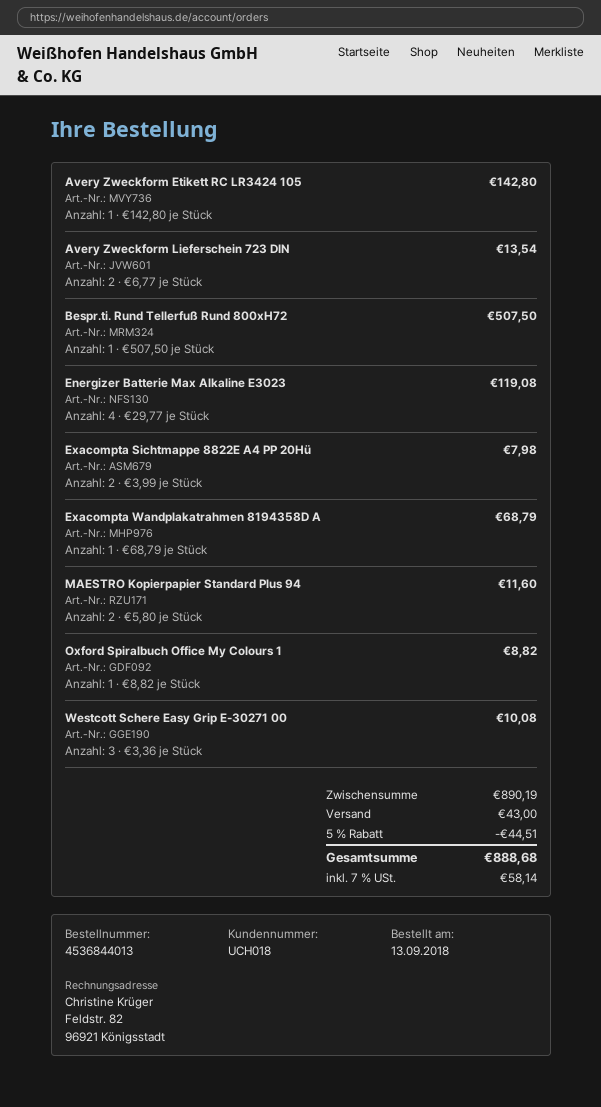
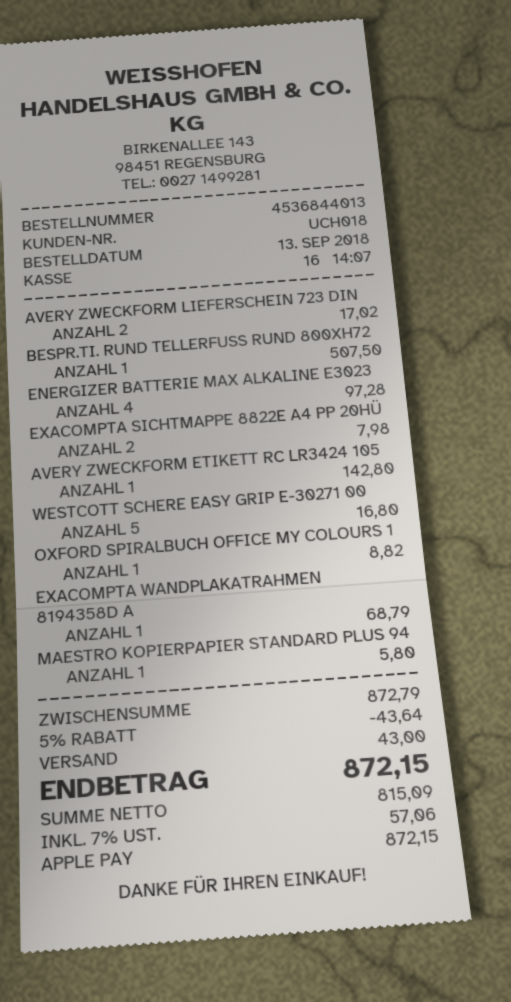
Avery Zweckform Lieferschein 723 DIN: 2 for 13.54 -> 2 for 17.02
Energizer Batterie Max Alkaline E3023: 4 for 119.08 -> 4 for 97.28
MAESTRO Kopierpapier Standard Plus 94: 2 for 11.60 -> 1 for 5.80
Westcott Schere Easy Grip E-30271 00: 3 for 10.08 -> 5 for 16.80
subtotal: 890.19 -> 872.79
discount: 5% = 44.51 -> 5% = 43.64
tax: 7% = 58.14 -> 7% = 57.06
total: 888.68 -> 872.15

